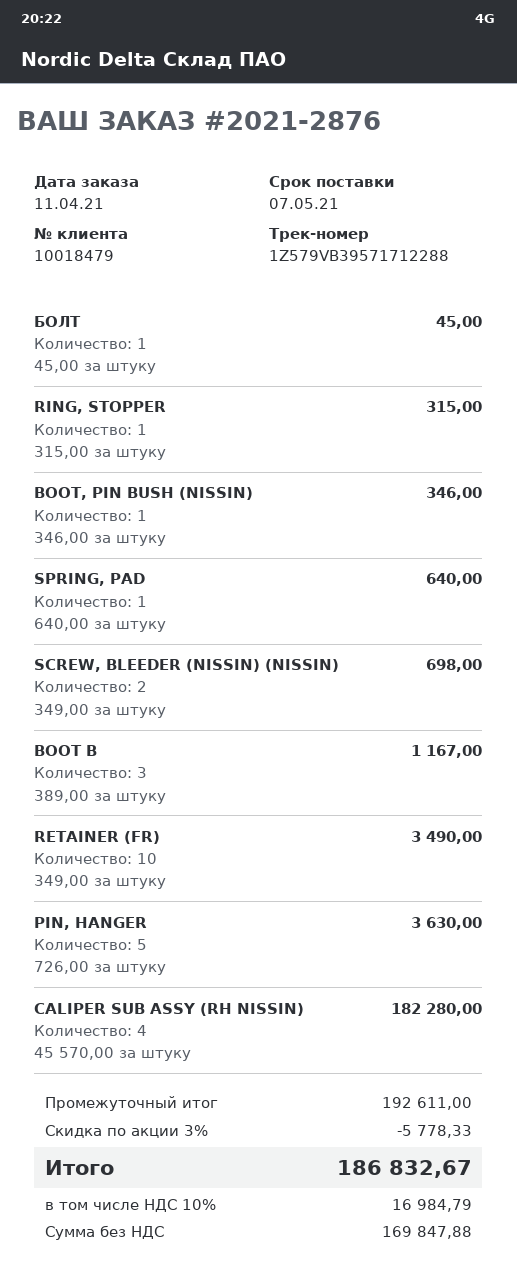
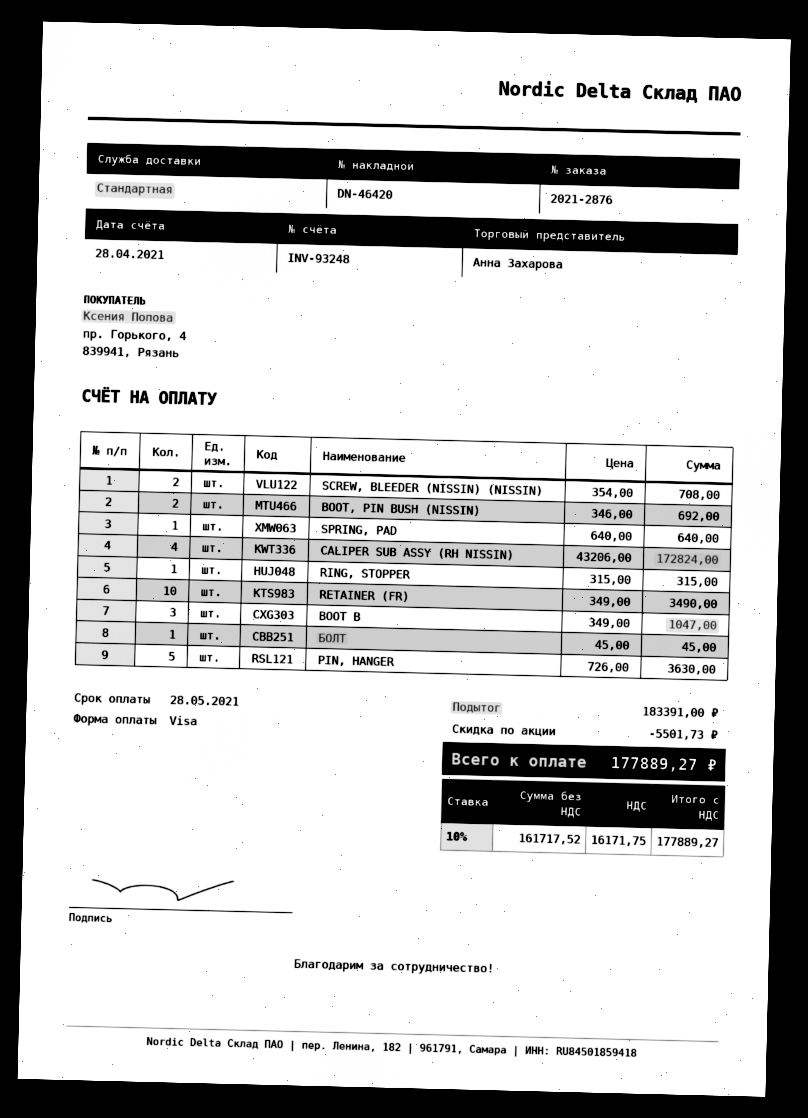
BOOT, PIN BUSH (NISSIN): 1 x 346.00 = 346.00 -> 2 x 346.00 = 692.00
SCREW, BLEEDER (NISSIN) (NISSIN): 2 x 349.00 = 698.00 -> 2 x 354.00 = 708.00
BOOT B: 3 x 389.00 = 1167.00 -> 3 x 349.00 = 1047.00
CALIPER SUB ASSY (RH NISSIN): 4 x 45570.00 = 182280.00 -> 4 x 43206.00 = 172824.00
subtotal: 192611.00 -> 183391.00
discount: 5778.33 -> 5501.73
net: 169847.88 -> 161717.52
tax: 10% = 16984.79 -> 10% = 16171.75
total: 186832.67 -> 177889.27

